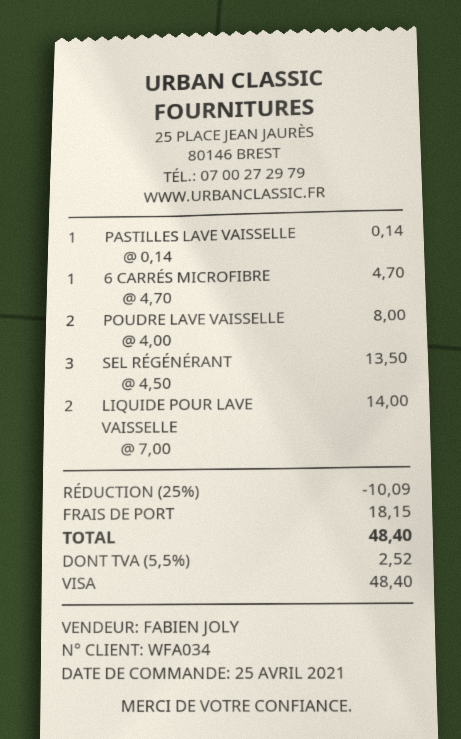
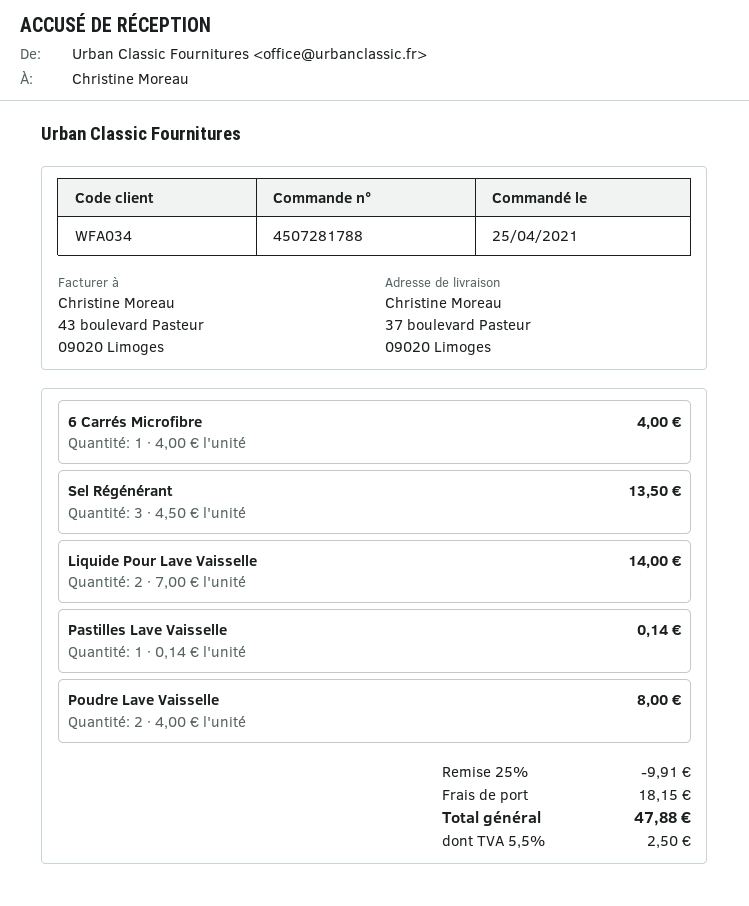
6 CARRÉS MICROFIBRE: 1 x 4.70 = 4.70 -> 1 x 4.00 = 4.00
discount: 25% = 10.09 -> 25% = 9.91
tax: 5.5% = 2.52 -> 5.5% = 2.50
total: 48.40 -> 47.88

